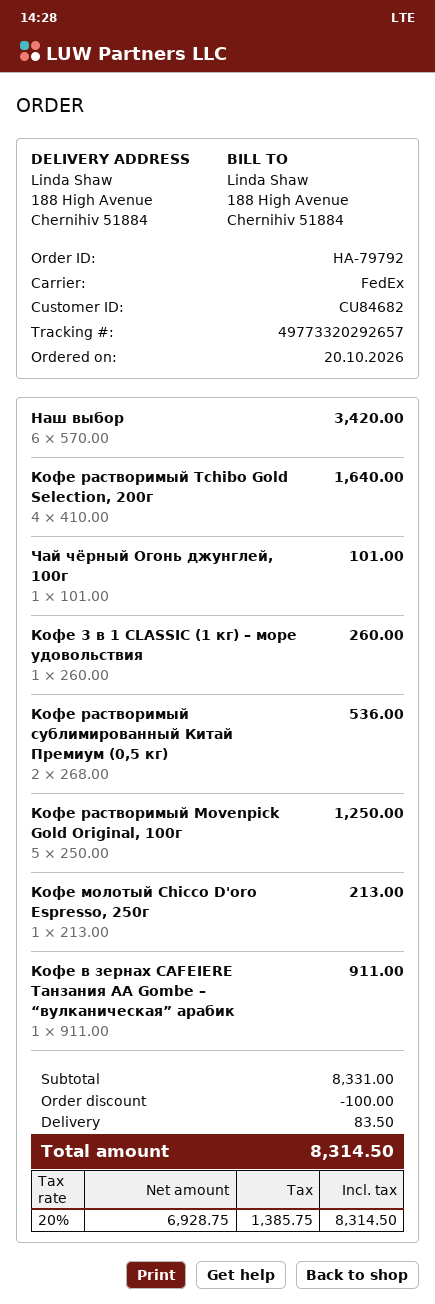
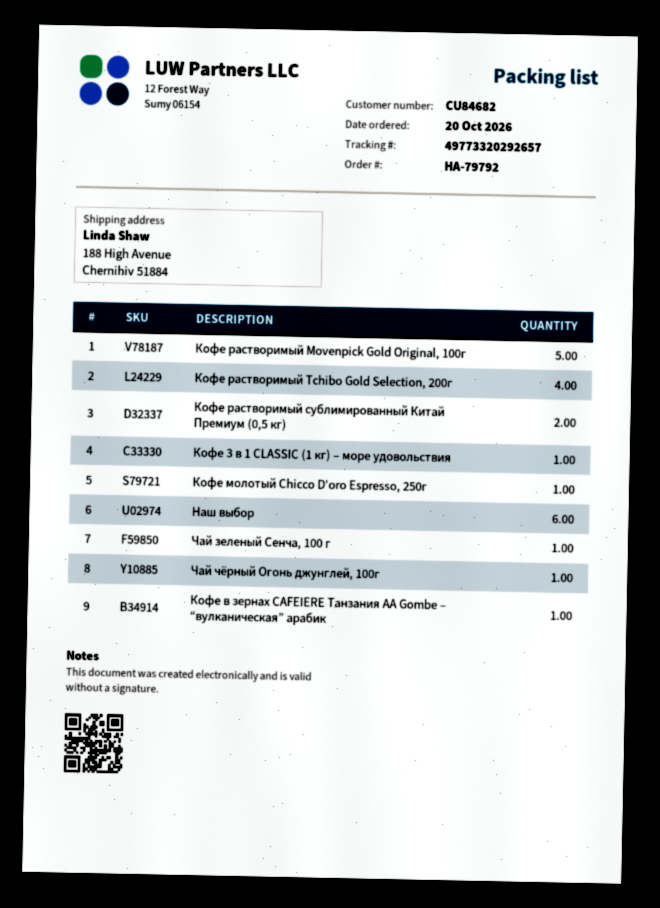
Чай зеленый Сенча, 100 г: none -> 1

